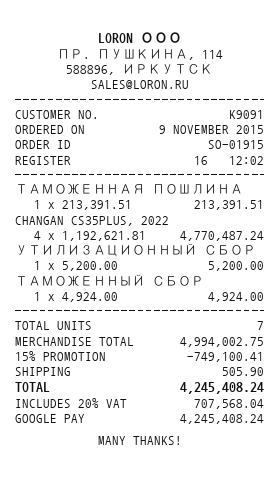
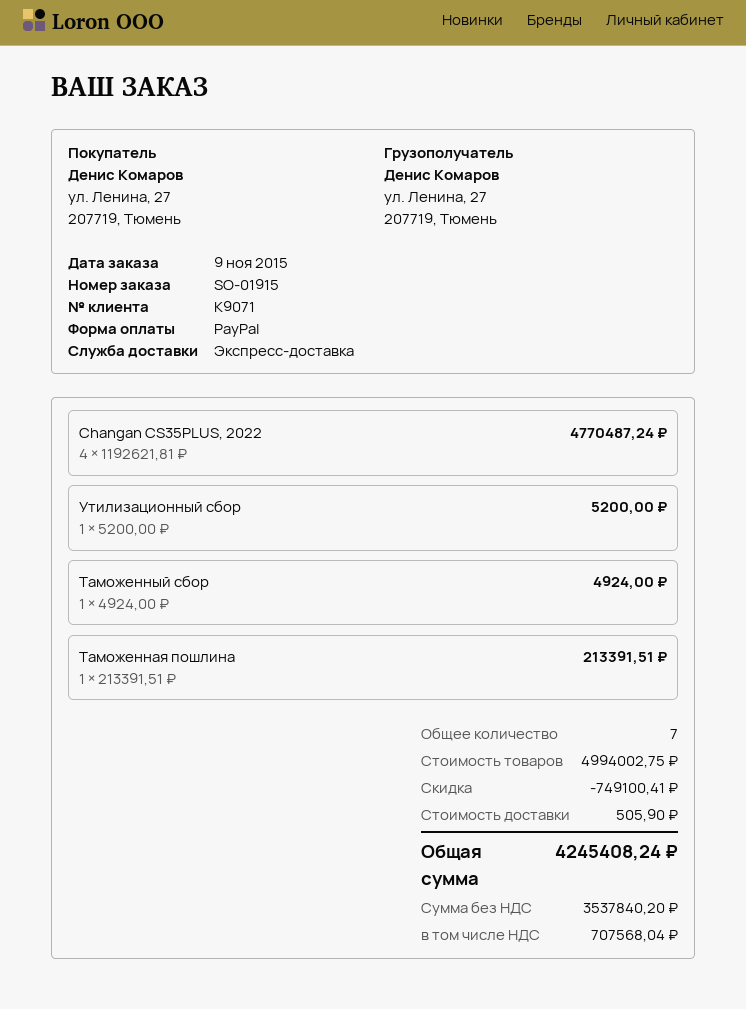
customer number: K9091 -> K9071
payment method: Google Pay -> PayPal

